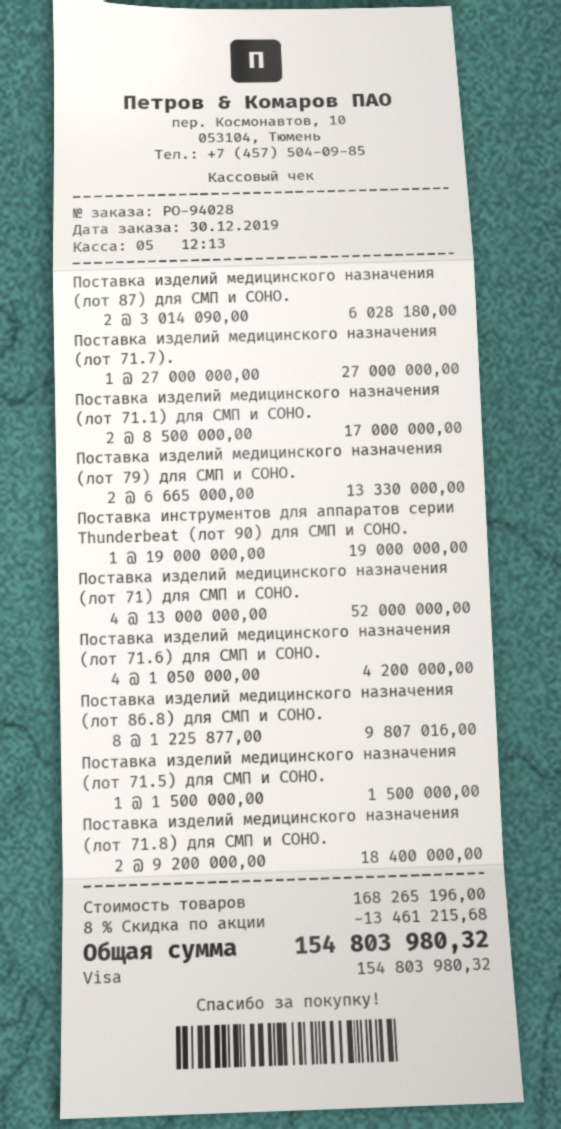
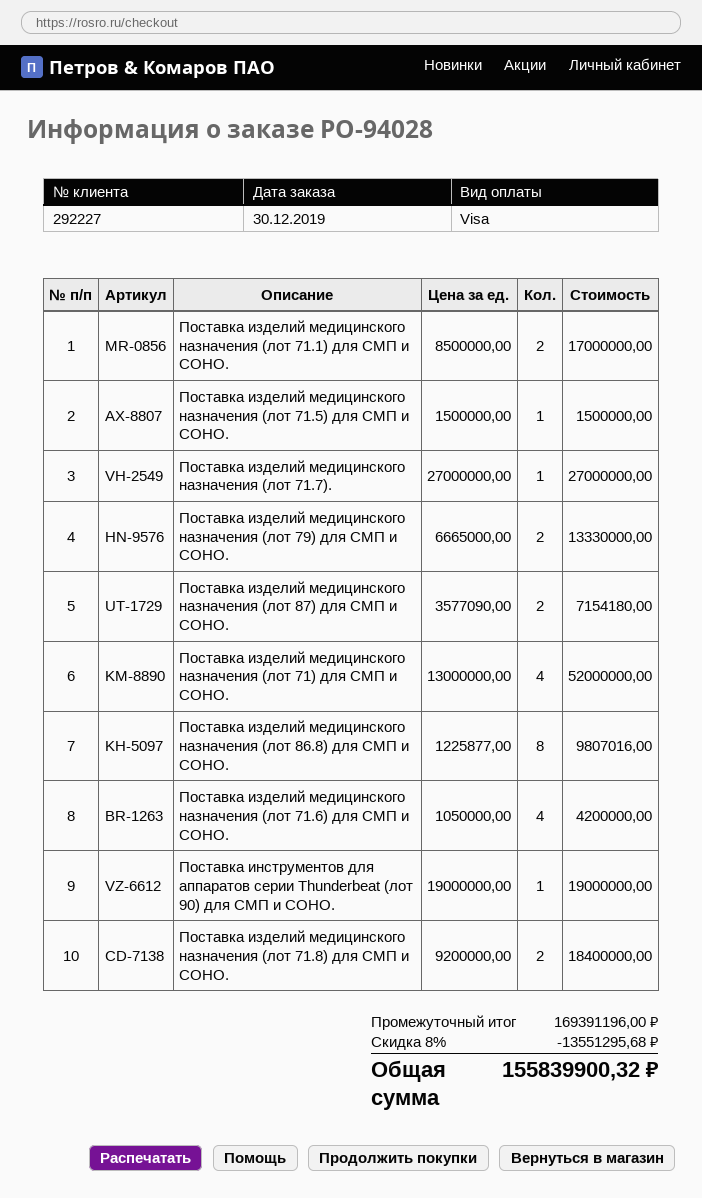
Поставка изделий медицинского назначения (лот 87) для СМП и СОНО.: 2 x 3014090.00 = 6028180.00 -> 2 x 3577090.00 = 7154180.00
subtotal: 168265196.00 -> 169391196.00
discount: 8% = 13461215.68 -> 8% = 13551295.68
total: 154803980.32 -> 155839900.32

